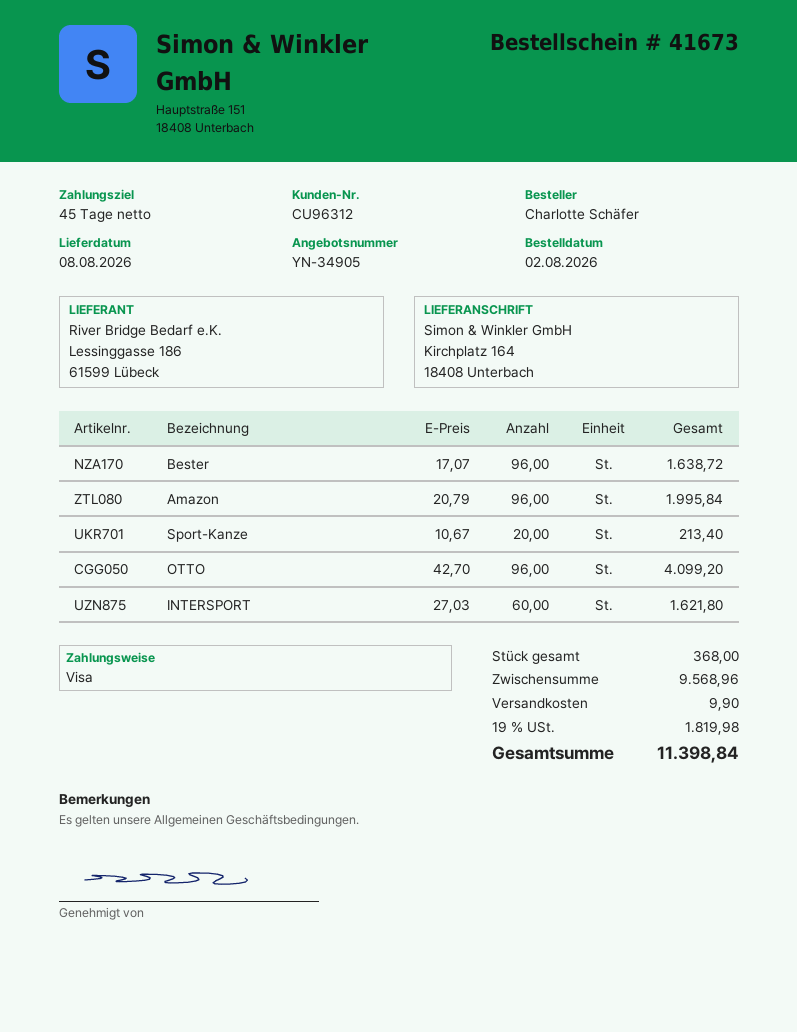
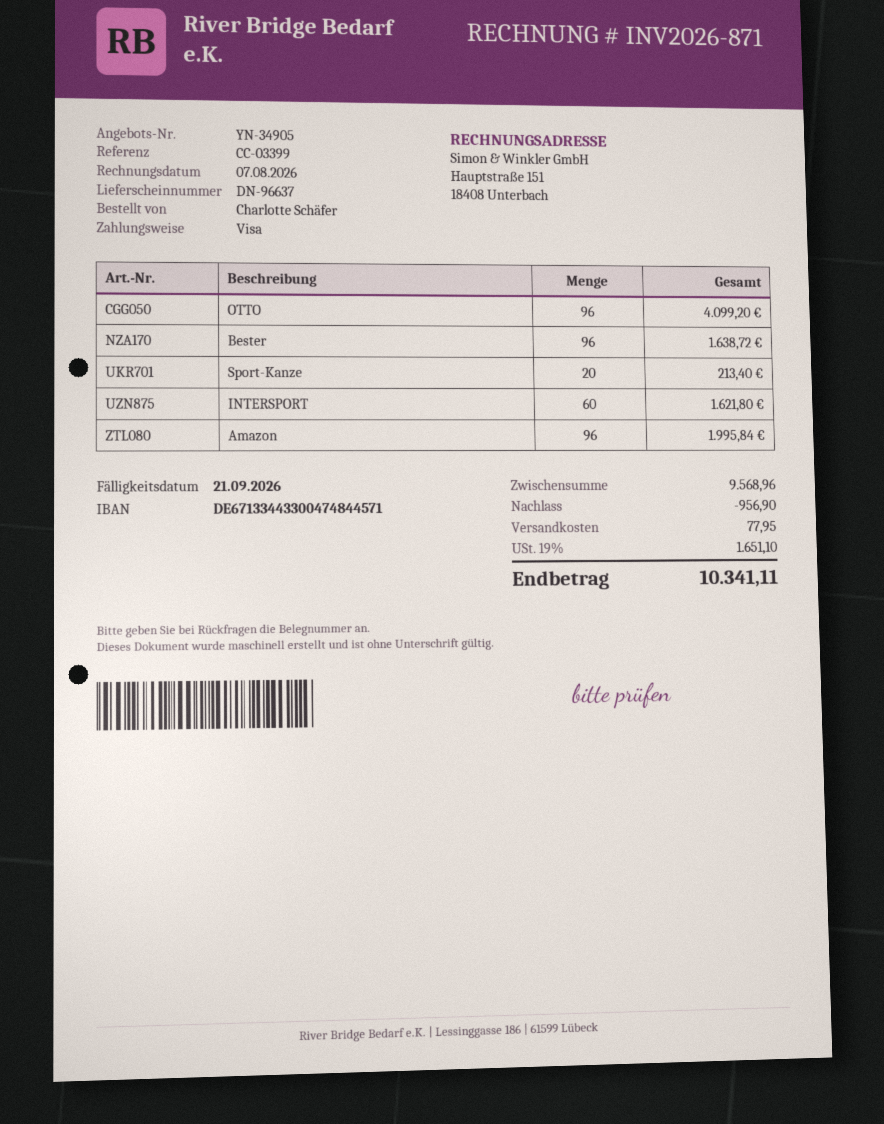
discount: none -> 956.90
shipping: 9.90 -> 77.95
tax: 19% = 1819.98 -> 19% = 1651.10
total: 11398.84 -> 10341.11

